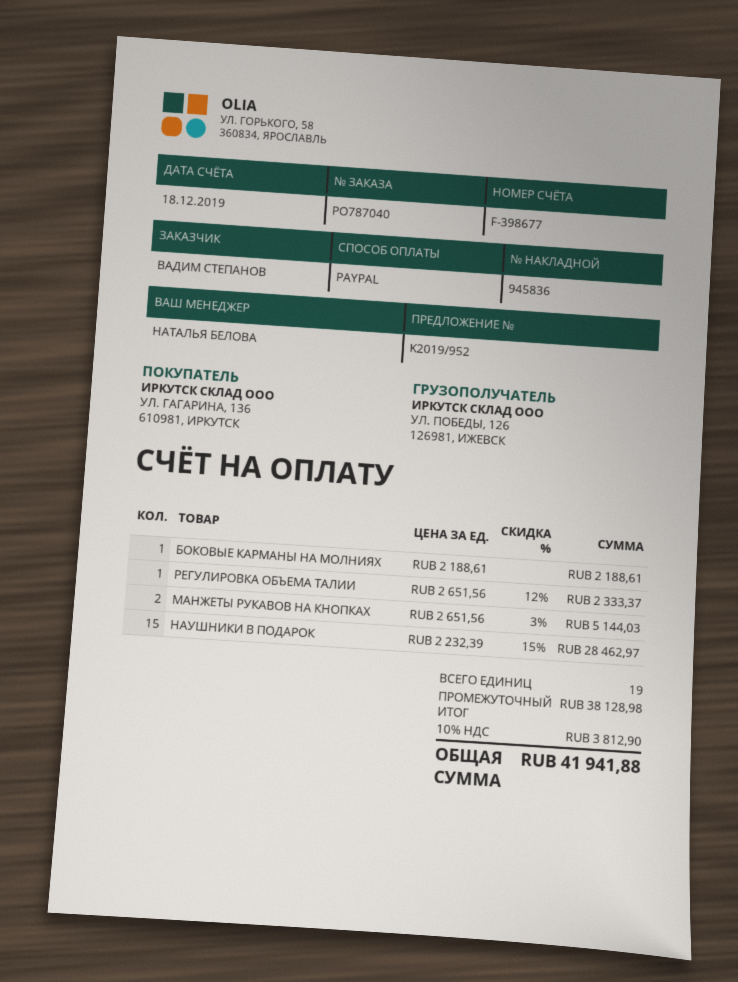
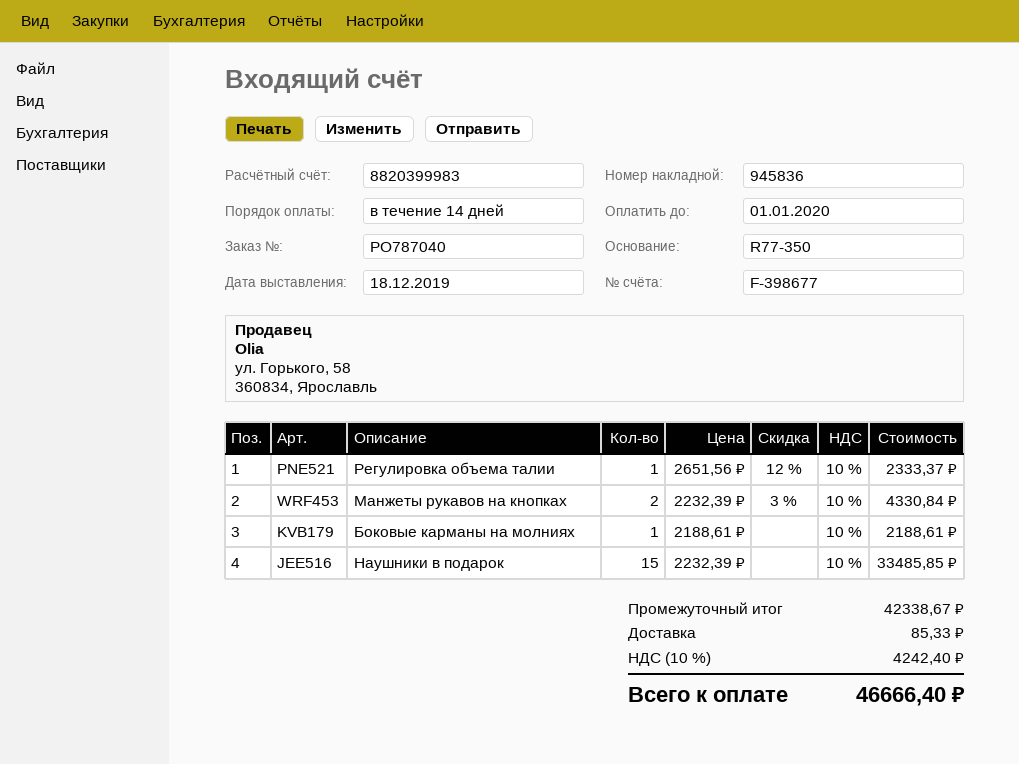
МАНЖЕТЫ РУКАВОВ НА КНОПКАХ: 2 x 2651.56 - 3% = 5144.03 -> 2 x 2232.39 - 3% = 4330.84
НАУШНИКИ В ПОДАРОК: 15 x 2232.39 - 15% = 28462.97 -> 15 x 2232.39 = 33485.85
subtotal: 38128.98 -> 42338.67
shipping: none -> 85.33
tax: 10% = 3812.90 -> 10% = 4242.40
total: 41941.88 -> 46666.40

